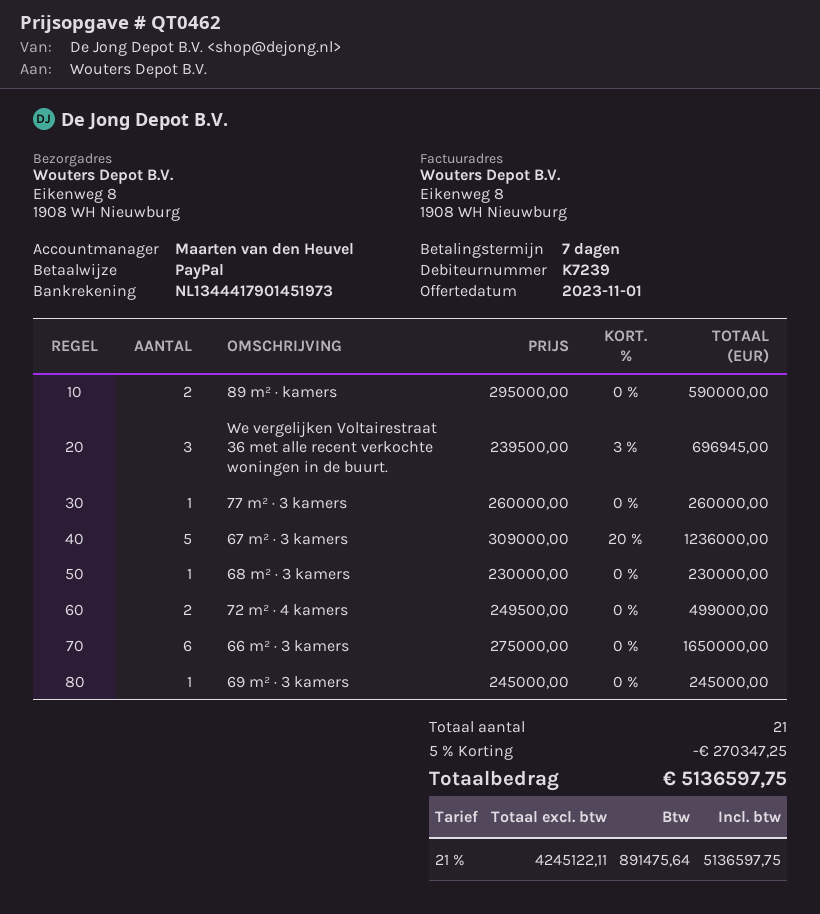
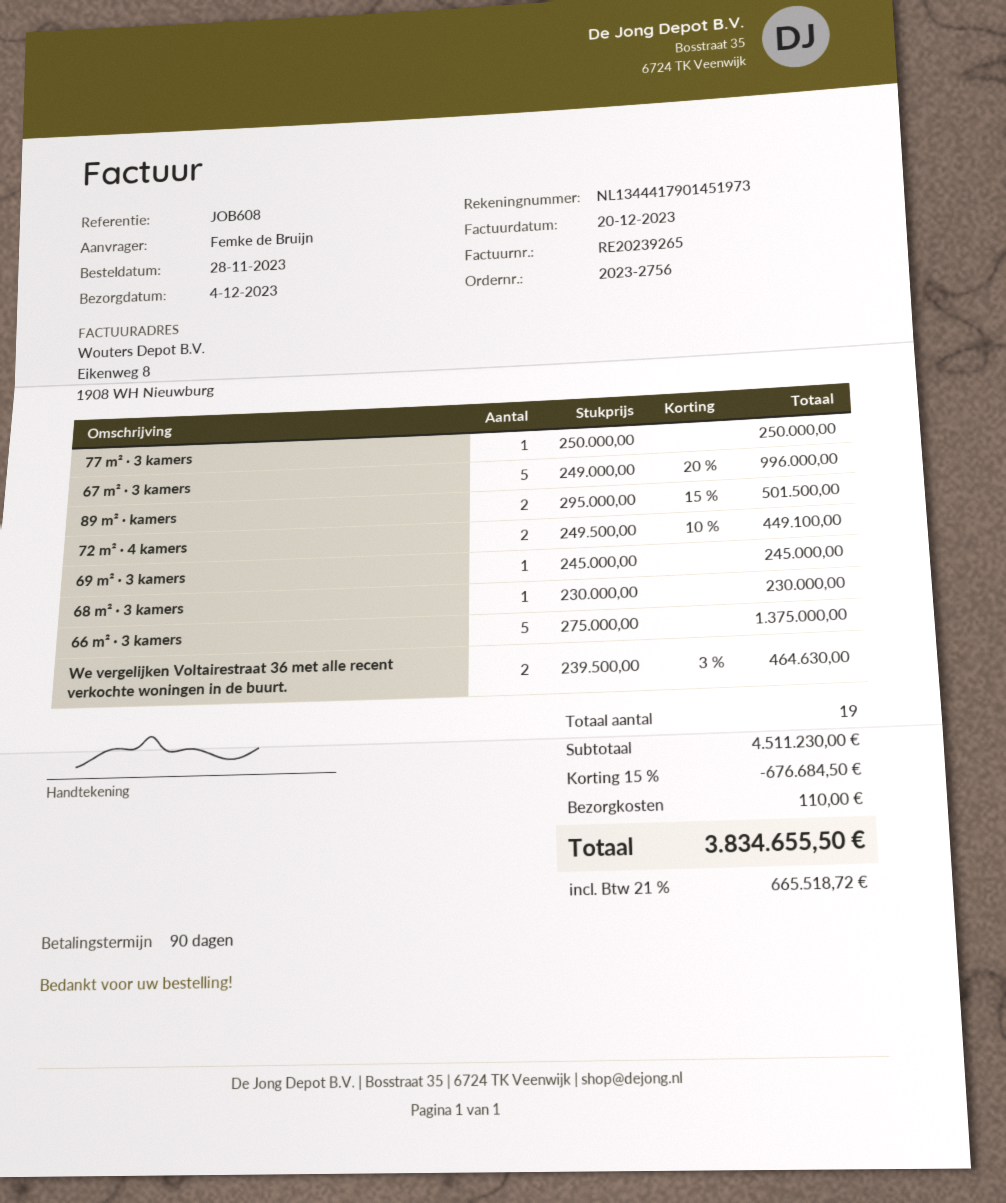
payment terms: 7 days -> 90 days
89 m² · kamers: 2 x 295000.00 = 590000.00 -> 2 x 295000.00 - 15% = 501500.00
We vergelijken Voltairestraat 36 met alle recent verkochte woningen in de buurt.: 3 x 239500.00 - 3% = 696945.00 -> 2 x 239500.00 - 3% = 464630.00
77 m² · 3 kamers: 1 x 260000.00 = 260000.00 -> 1 x 250000.00 = 250000.00
67 m² · 3 kamers: 5 x 309000.00 - 20% = 1236000.00 -> 5 x 249000.00 - 20% = 996000.00
72 m² · 4 kamers: 2 x 249500.00 = 499000.00 -> 2 x 249500.00 - 10% = 449100.00
66 m² · 3 kamers: 6 x 275000.00 = 1650000.00 -> 5 x 275000.00 = 1375000.00
total quantity: 21 -> 19
discount: 5% = 270347.25 -> 15% = 676684.50
shipping: none -> 110.00
tax: 21% = 891475.64 -> 21% = 665518.72
total: 5136597.75 -> 3834655.50

